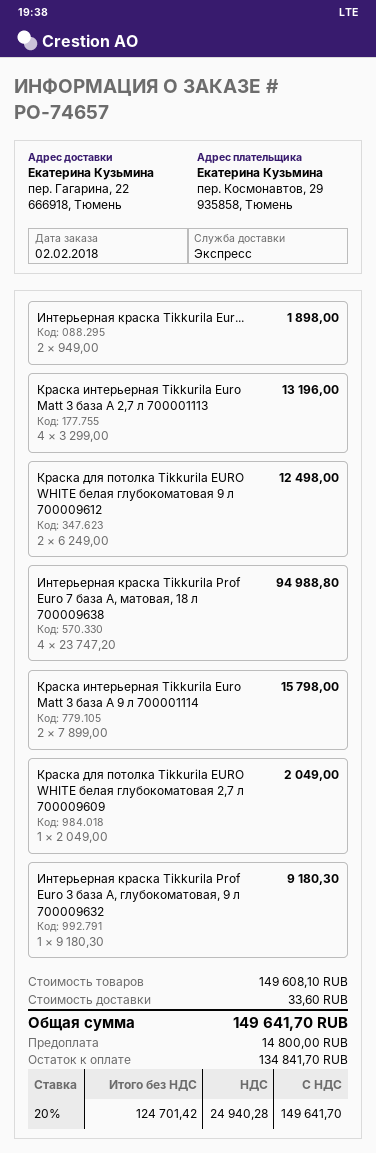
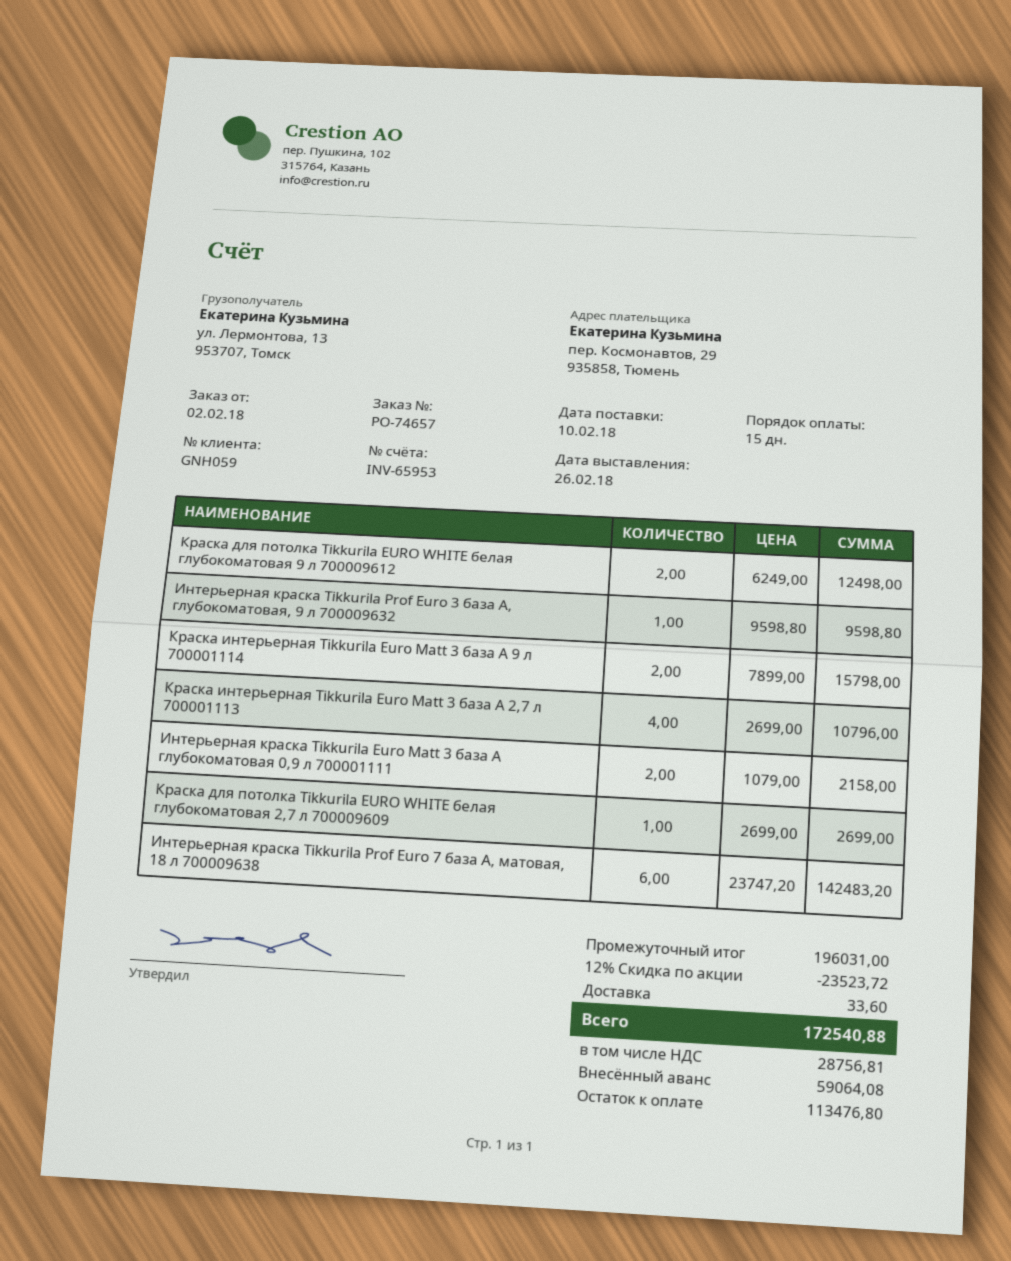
ship to: пер. Гагарина, 22, 666918, Тюмень -> ул. Лермонтова, 13, 953707, Томск
Интерьерная краска Tikkurila Eur...: 2 x 949.00 = 1898.00 -> 2 x 1079.00 = 2158.00
Краска интерьерная Tikkurila Euro Matt 3 база A 2,7 л 700001113: 4 x 3299.00 = 13196.00 -> 4 x 2699.00 = 10796.00
Интерьерная краска Tikkurila Prof Euro 7 база A, матовая, 18 л 700009638: 4 x 23747.20 = 94988.80 -> 6 x 23747.20 = 142483.20
Краска для потолка Tikkurila EURO WHITE белая глубокоматовая 2,7 л 700009609: 1 x 2049.00 = 2049.00 -> 1 x 2699.00 = 2699.00
Интерьерная краска Tikkurila Prof Euro 3 база A, глубокоматовая, 9 л 700009632: 1 x 9180.30 = 9180.30 -> 1 x 9598.80 = 9598.80
subtotal: 149608.10 -> 196031.00
discount: none -> 12% = 23523.72
tax: 24940.28 -> 28756.81
total: 149641.70 -> 172540.88
deposit: 14800.00 -> 59064.08
balance: 134841.70 -> 113476.80

